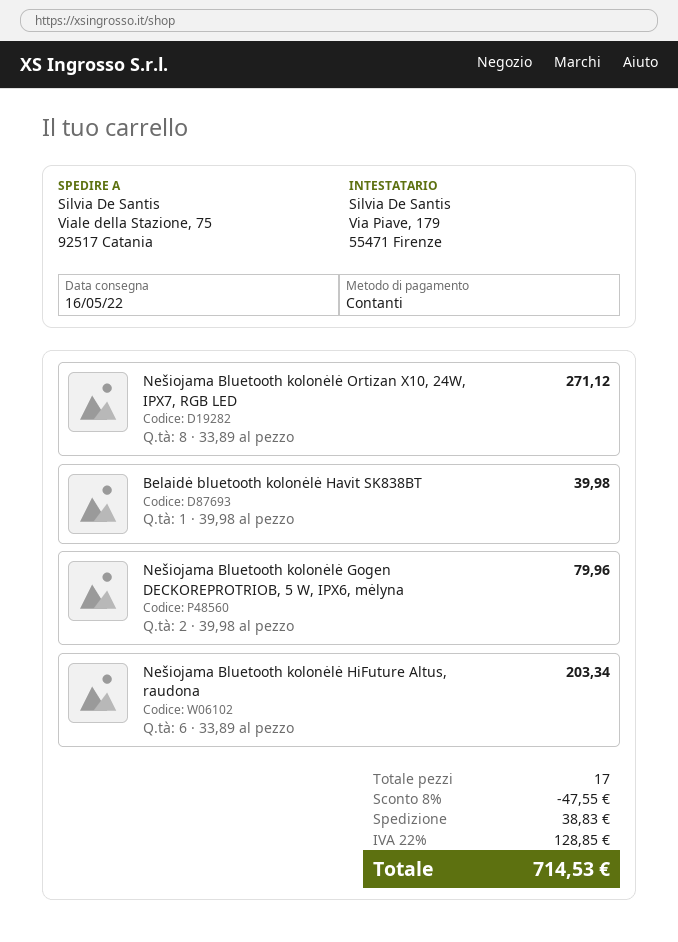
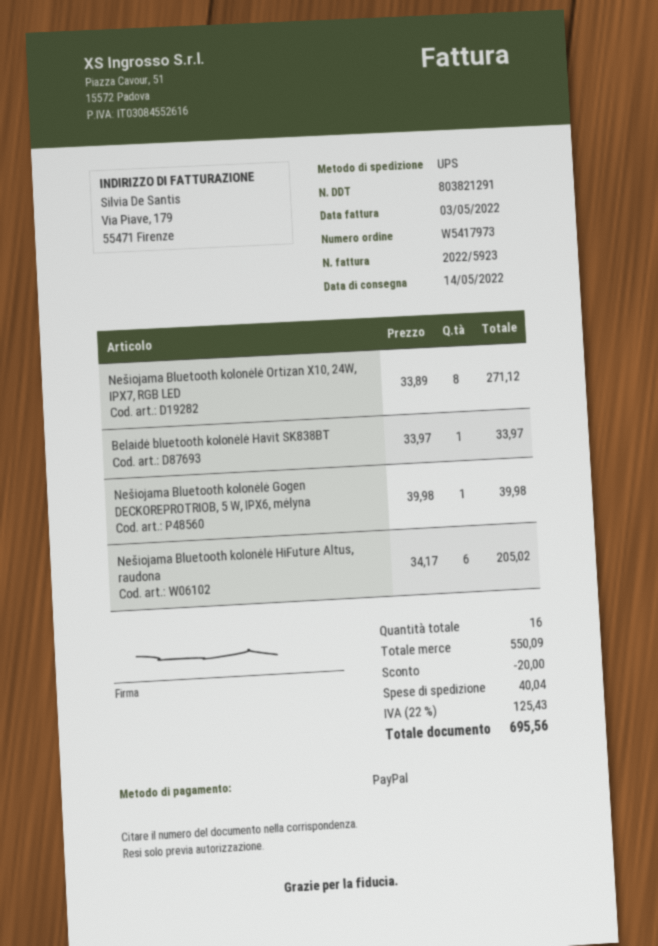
delivery date: 2022-05-16 -> 2022-05-14
payment method: cash -> PayPal
Belaidė bluetooth kolonėlė Havit SK838BT: 1 x 39.98 = 39.98 -> 1 x 33.97 = 33.97
Nešiojama Bluetooth kolonėlė Gogen DECKOREPROTRIOB, 5 W, IPX6, mėlyna: 2 x 39.98 = 79.96 -> 1 x 39.98 = 39.98
Nešiojama Bluetooth kolonėlė HiFuture Altus, raudona: 6 x 33.89 = 203.34 -> 6 x 34.17 = 205.02
total quantity: 17 -> 16
discount: 47.55 -> 20.00
shipping: 38.83 -> 40.04
tax: 22% = 128.85 -> 22% = 125.43
total: 714.53 -> 695.56

